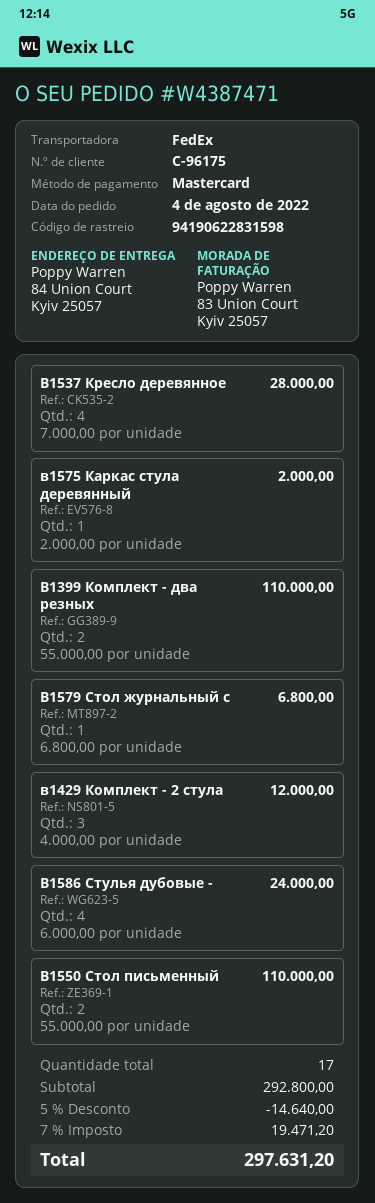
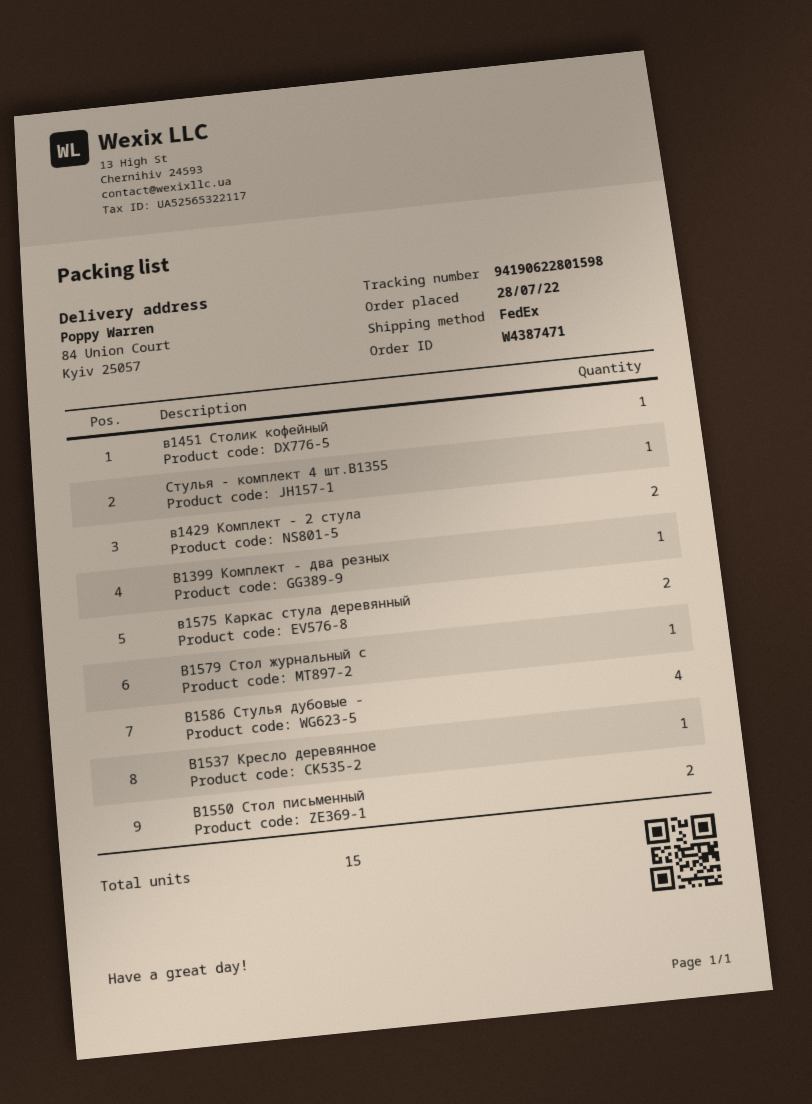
order date: 2022-08-04 -> 2022-07-28
tracking number: 94190622831598 -> 94190622801598
В1537 Кресло деревянное: 4 -> 1
в1575 Каркас стула деревянный: 1 -> 2
В1399 Комплект - два резных: 2 -> 1
в1429 Комплект - 2 стула: 3 -> 2
в1451 Столик кофейный: none -> 1
Стулья - комплект 4 шт.В1355: none -> 1
total quantity: 17 -> 15

